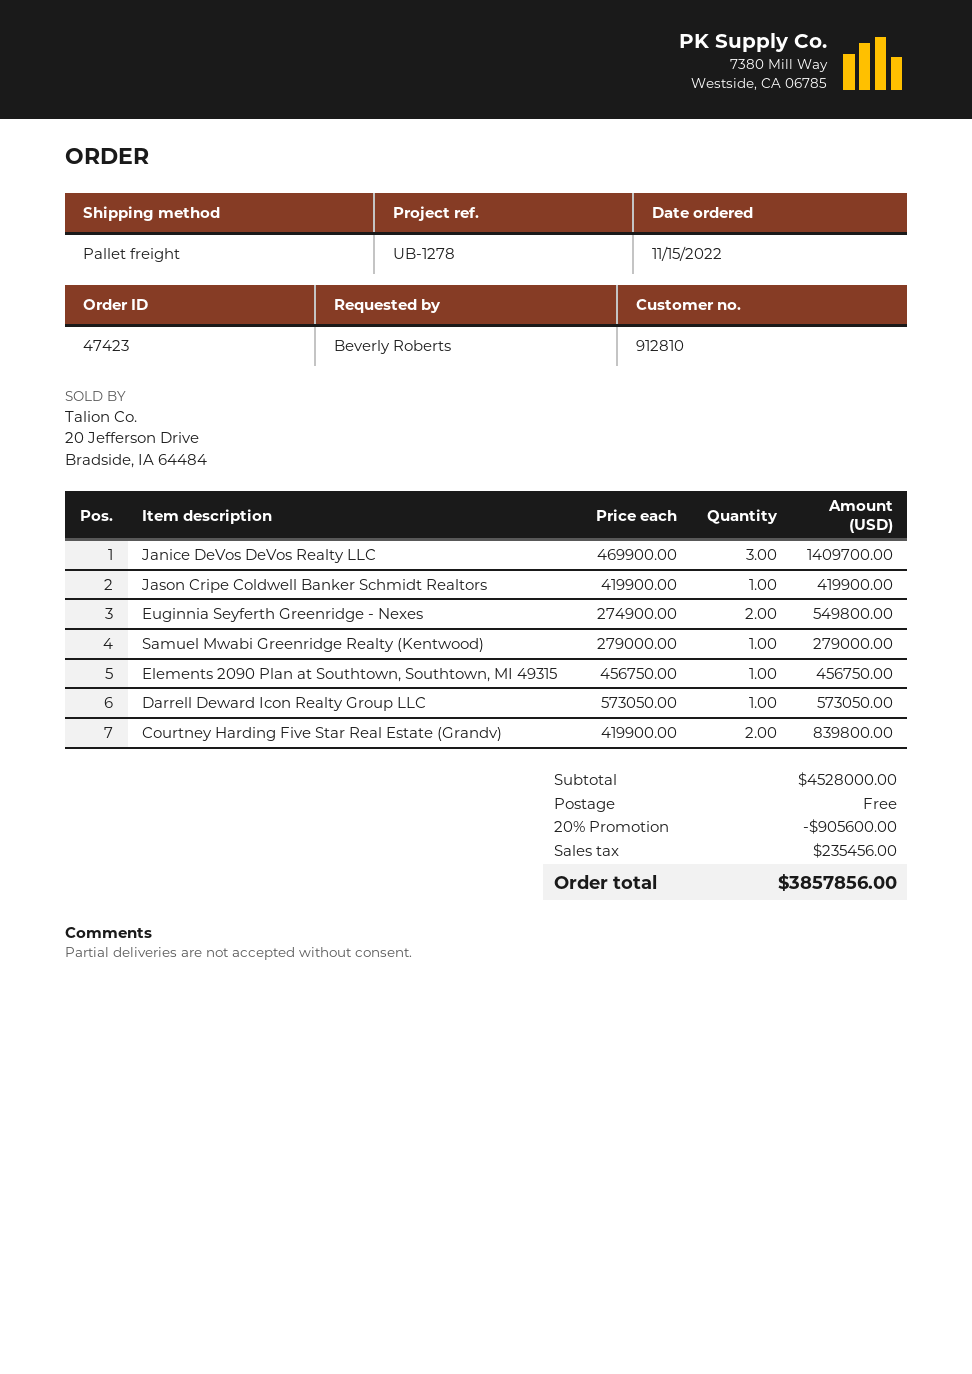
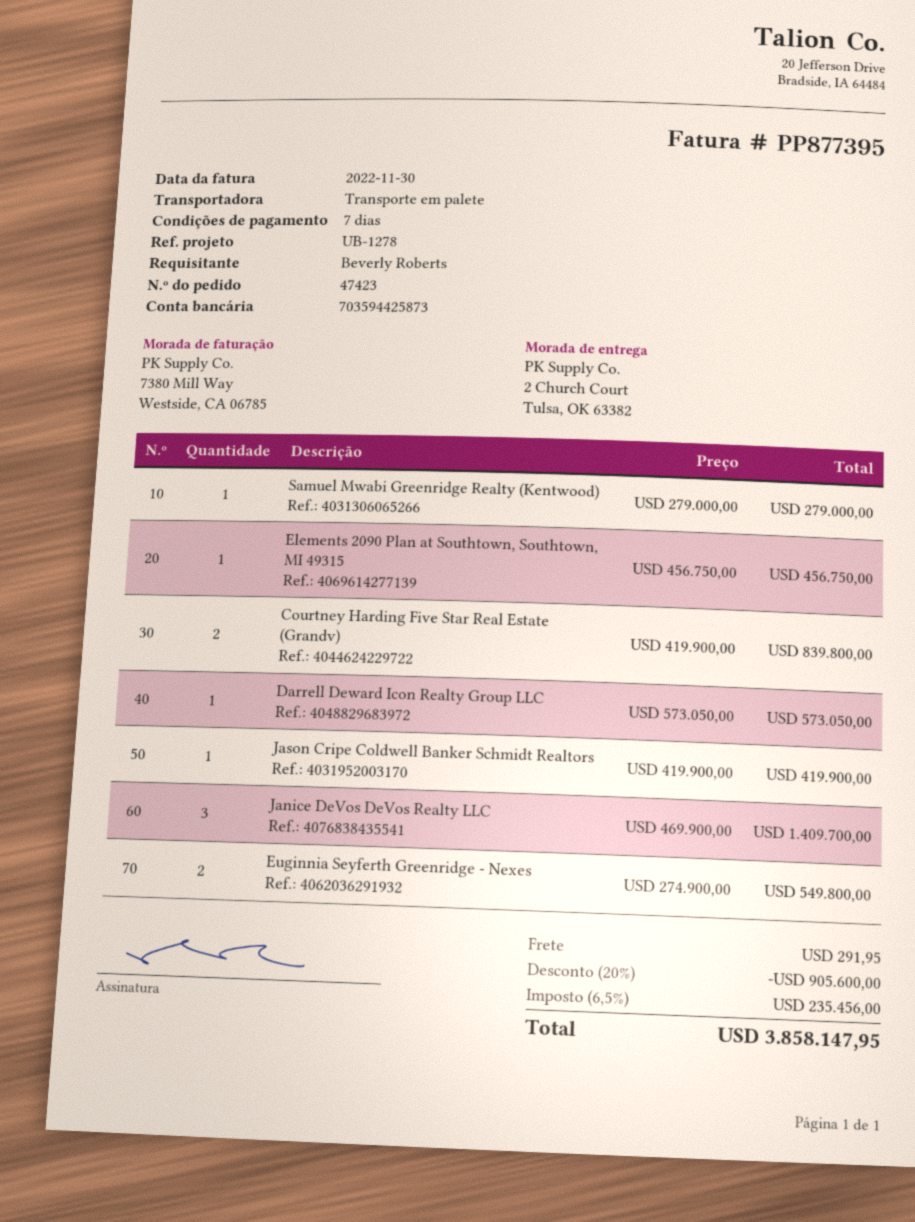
shipping: 0.00 -> 291.95
total: 3857856.00 -> 3858147.95

